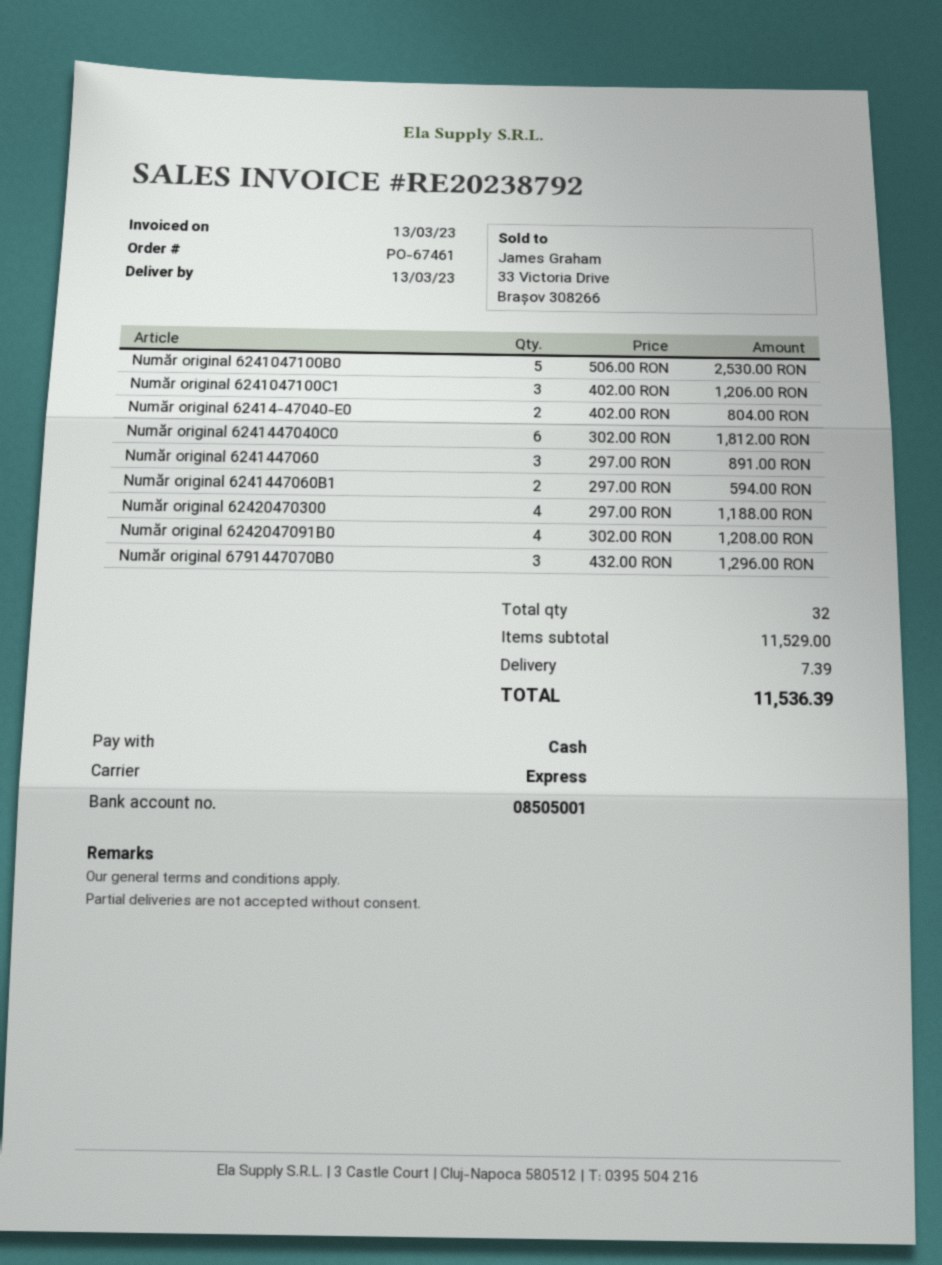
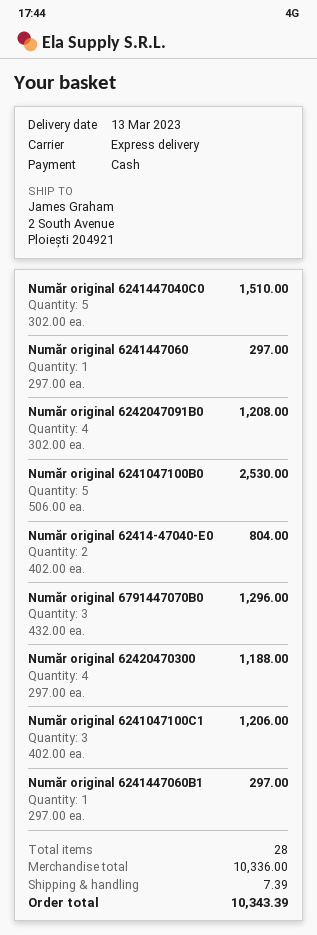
Număr original 6241447040C0: 6 x 302.00 = 1812.00 -> 5 x 302.00 = 1510.00
Număr original 6241447060: 3 x 297.00 = 891.00 -> 1 x 297.00 = 297.00
Număr original 6241447060B1: 2 x 297.00 = 594.00 -> 1 x 297.00 = 297.00
total quantity: 32 -> 28
subtotal: 11529.00 -> 10336.00
total: 11536.39 -> 10343.39

